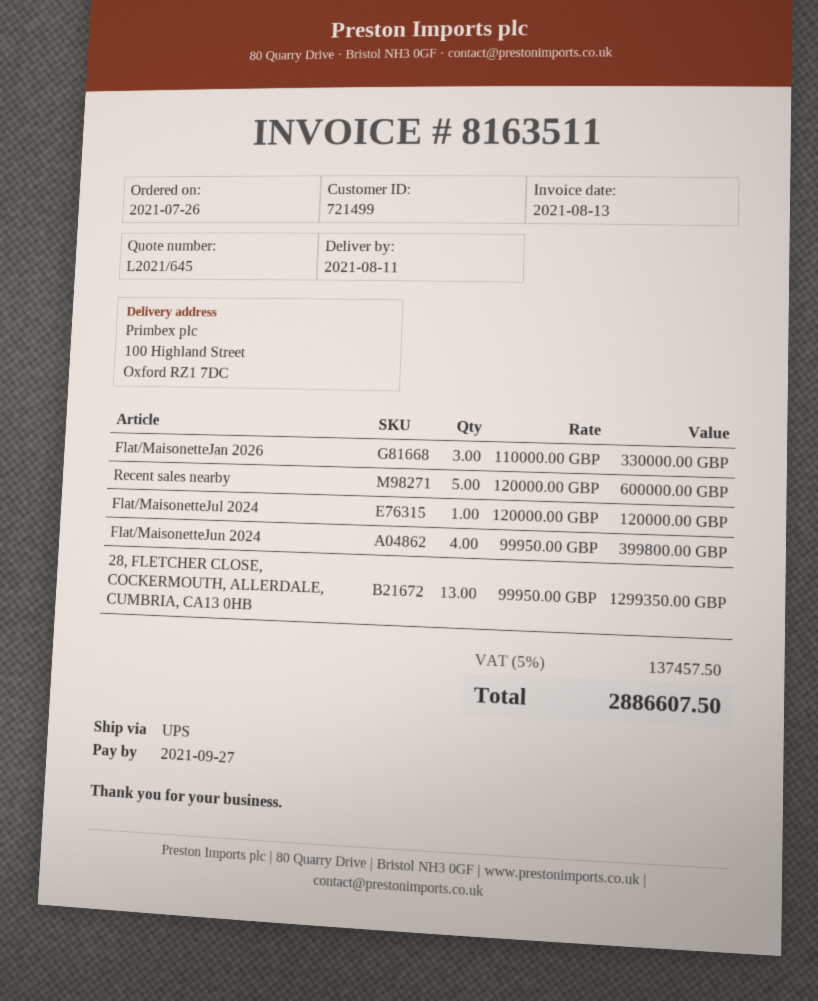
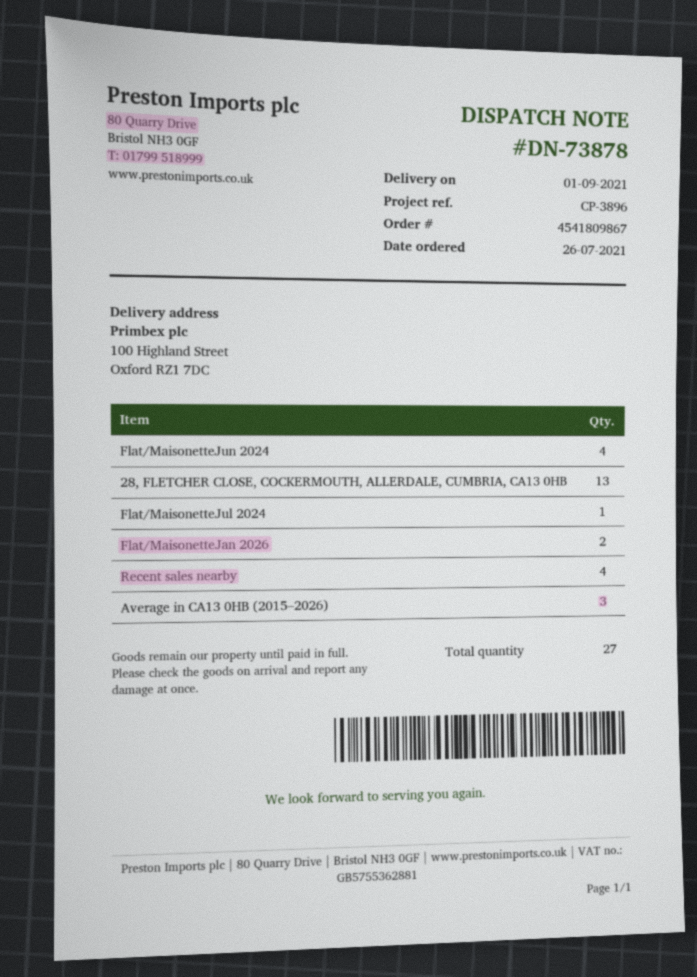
delivery date: 2021-08-11 -> 2021-09-01
Flat/MaisonetteJan 2026: 3 -> 2
Recent sales nearby: 5 -> 4
Average in CA13 0HB (2015–2026): none -> 3

